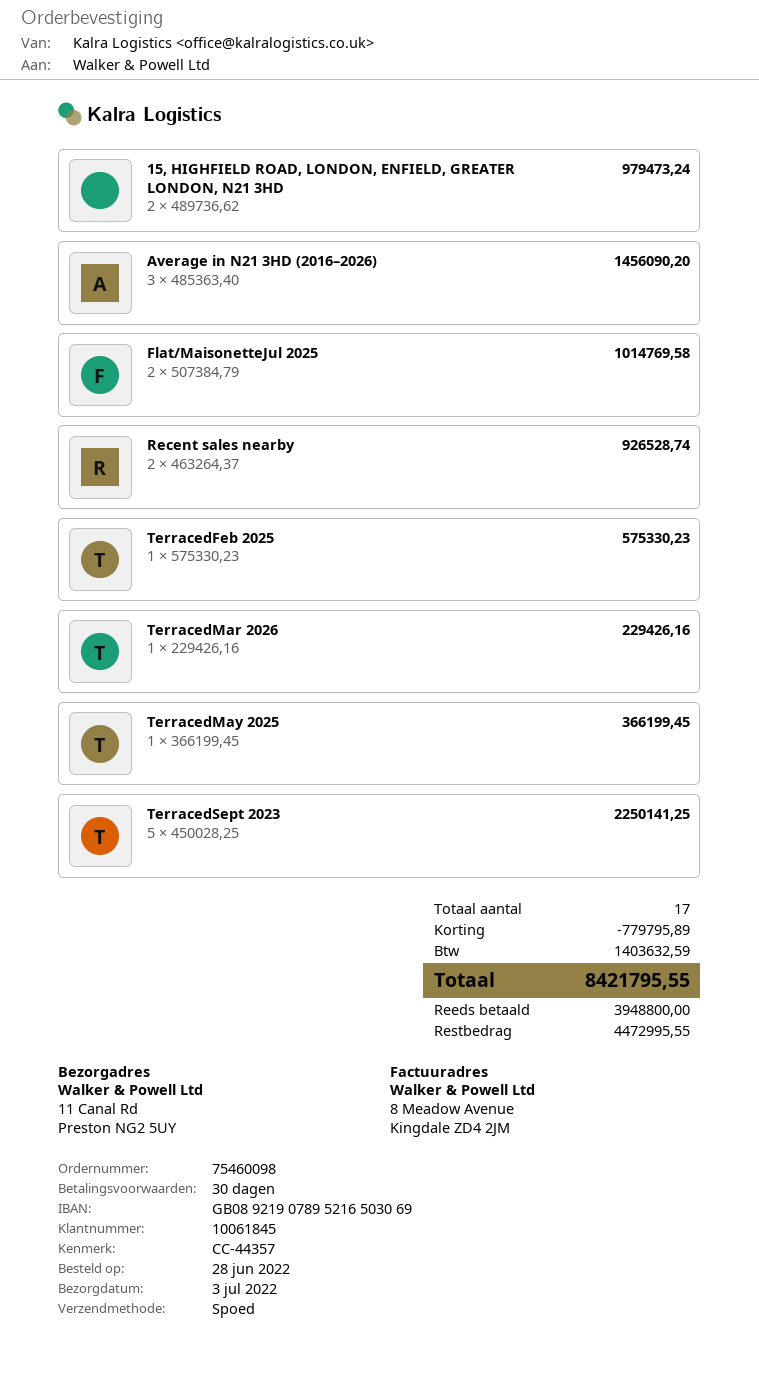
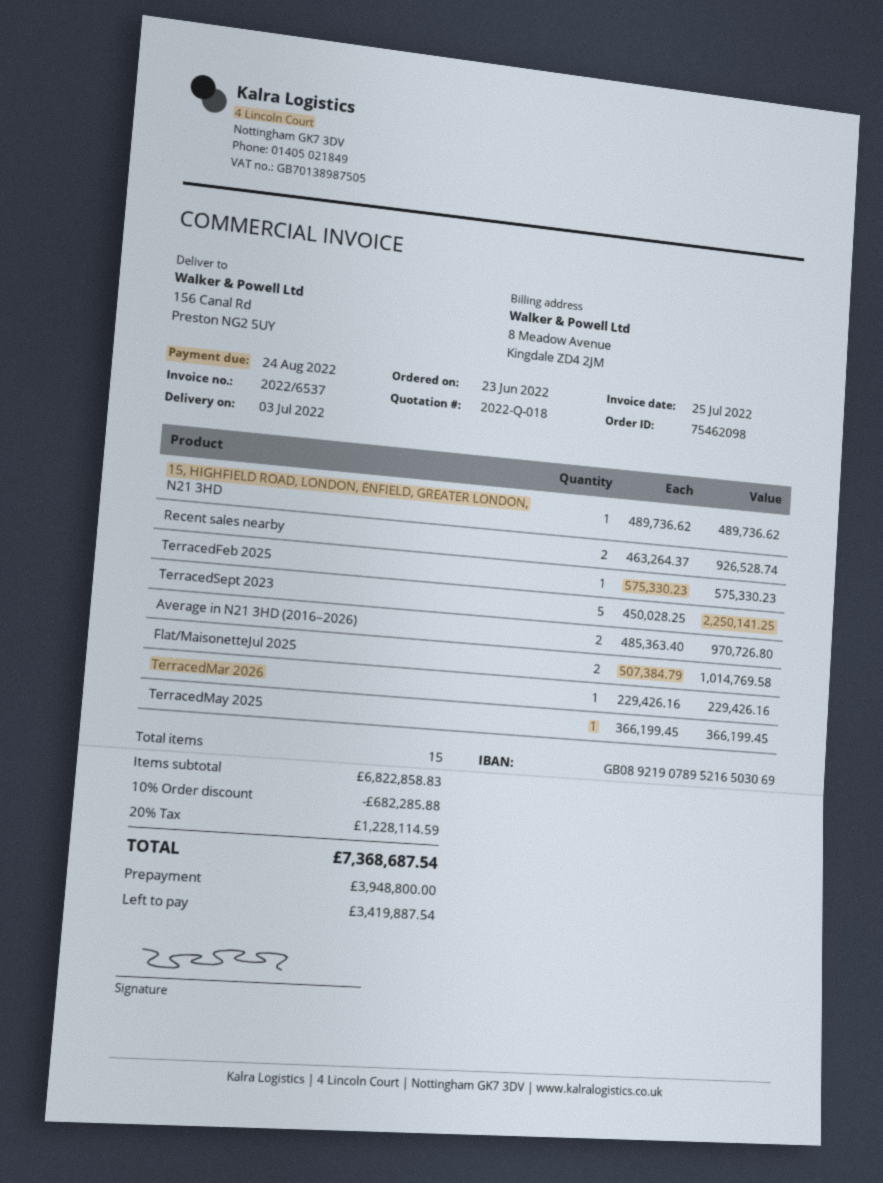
order number: 75460098 -> 75462098
order date: 2022-06-28 -> 2022-06-23
ship to: 11 Canal Rd, Preston NG2 5UY -> 156 Canal Rd, Preston NG2 5UY
15, HIGHFIELD ROAD, LONDON, ENFIELD, GREATER LONDON, N21 3HD: 2 x 489736.62 = 979473.24 -> 1 x 489736.62 = 489736.62
Average in N21 3HD (2016–2026): 3 x 485363.40 = 1456090.20 -> 2 x 485363.40 = 970726.80
total quantity: 17 -> 15
discount: 779795.89 -> 682285.88
tax: 1403632.59 -> 1228114.59
total: 8421795.55 -> 7368687.54
balance: 4472995.55 -> 3419887.54

